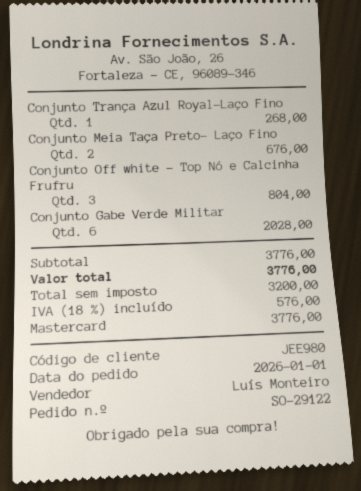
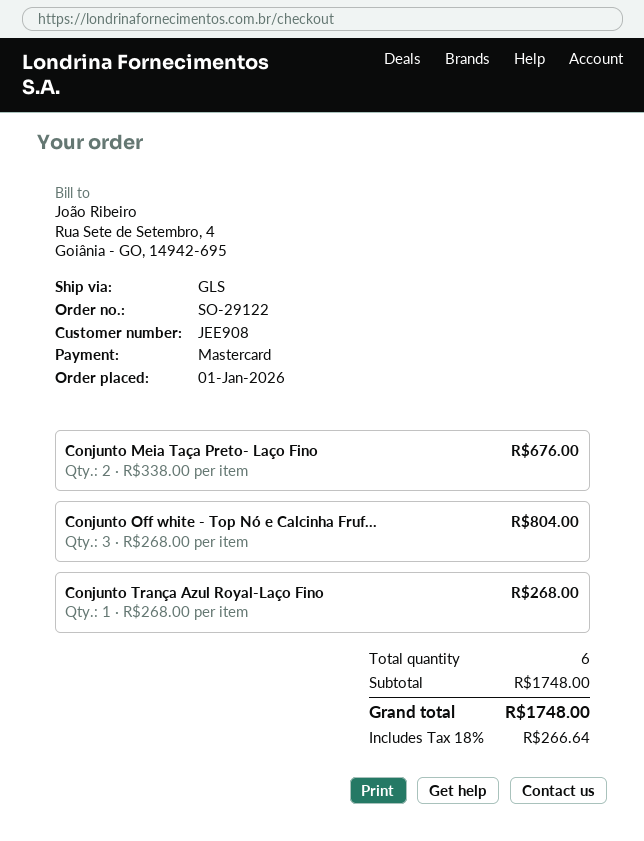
customer number: JEE980 -> JEE908
Conjunto Gabe Verde Militar: 6 for 2028.00 -> none
subtotal: 3776.00 -> 1748.00
tax: 18% = 576.00 -> 18% = 266.64
total: 3776.00 -> 1748.00

